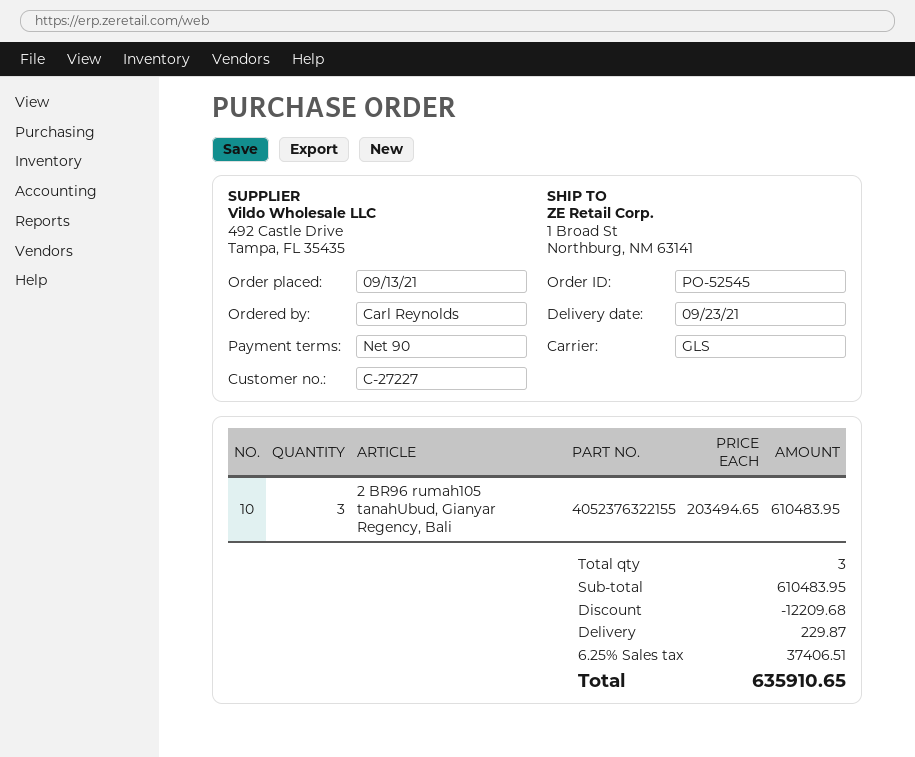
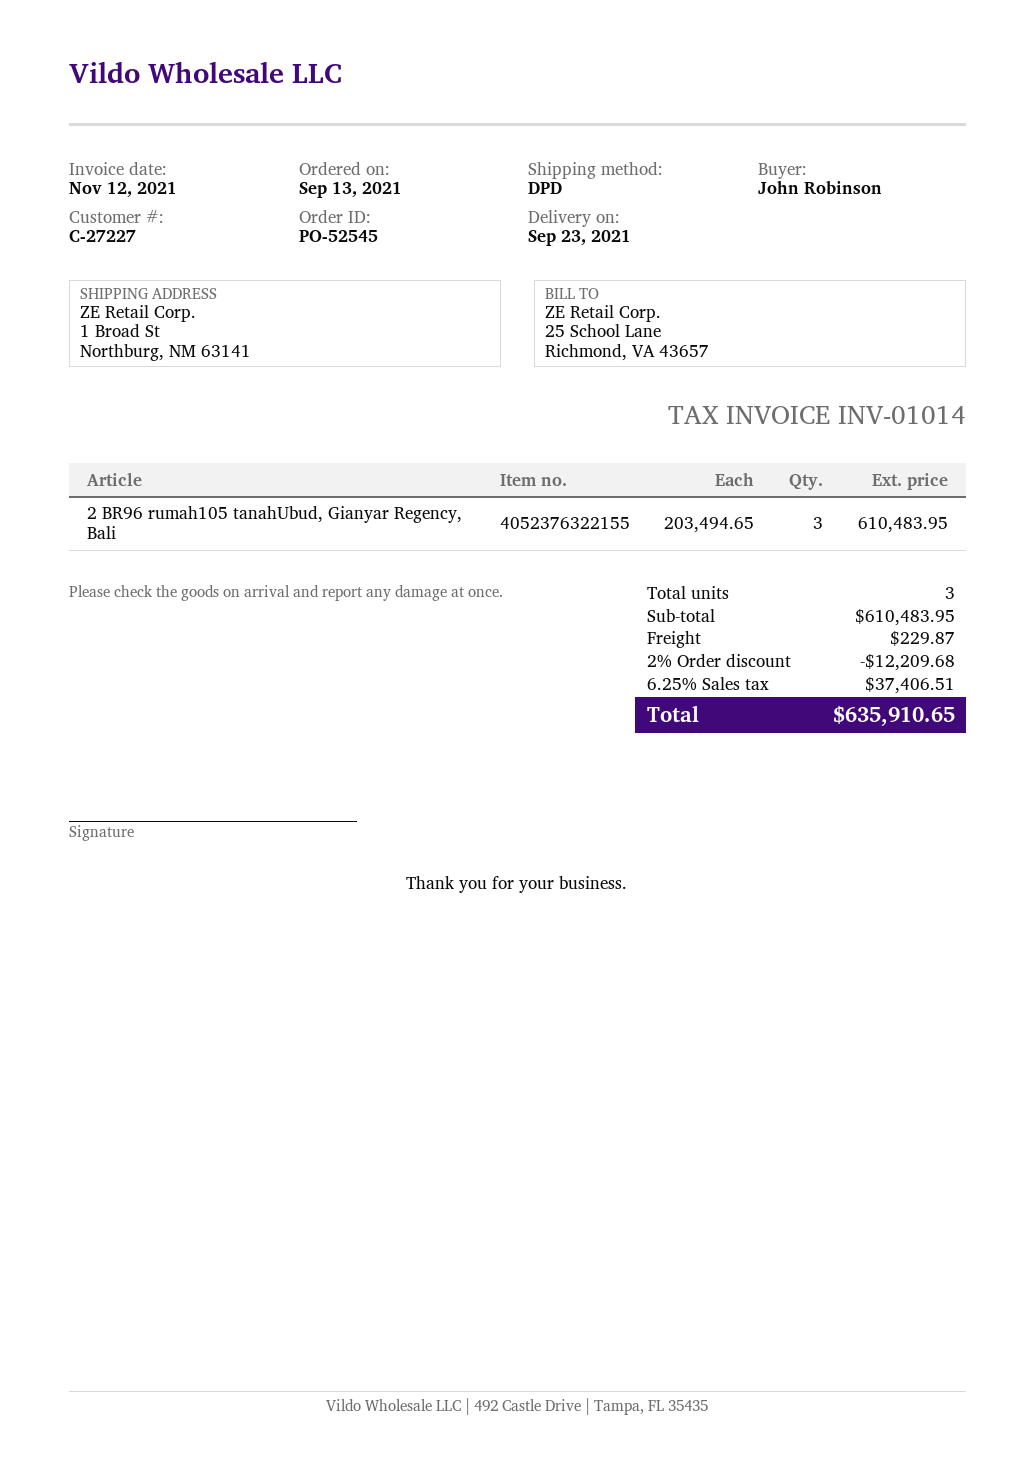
ordered by: Carl Reynolds -> John Robinson
shipping method: GLS -> DPD

